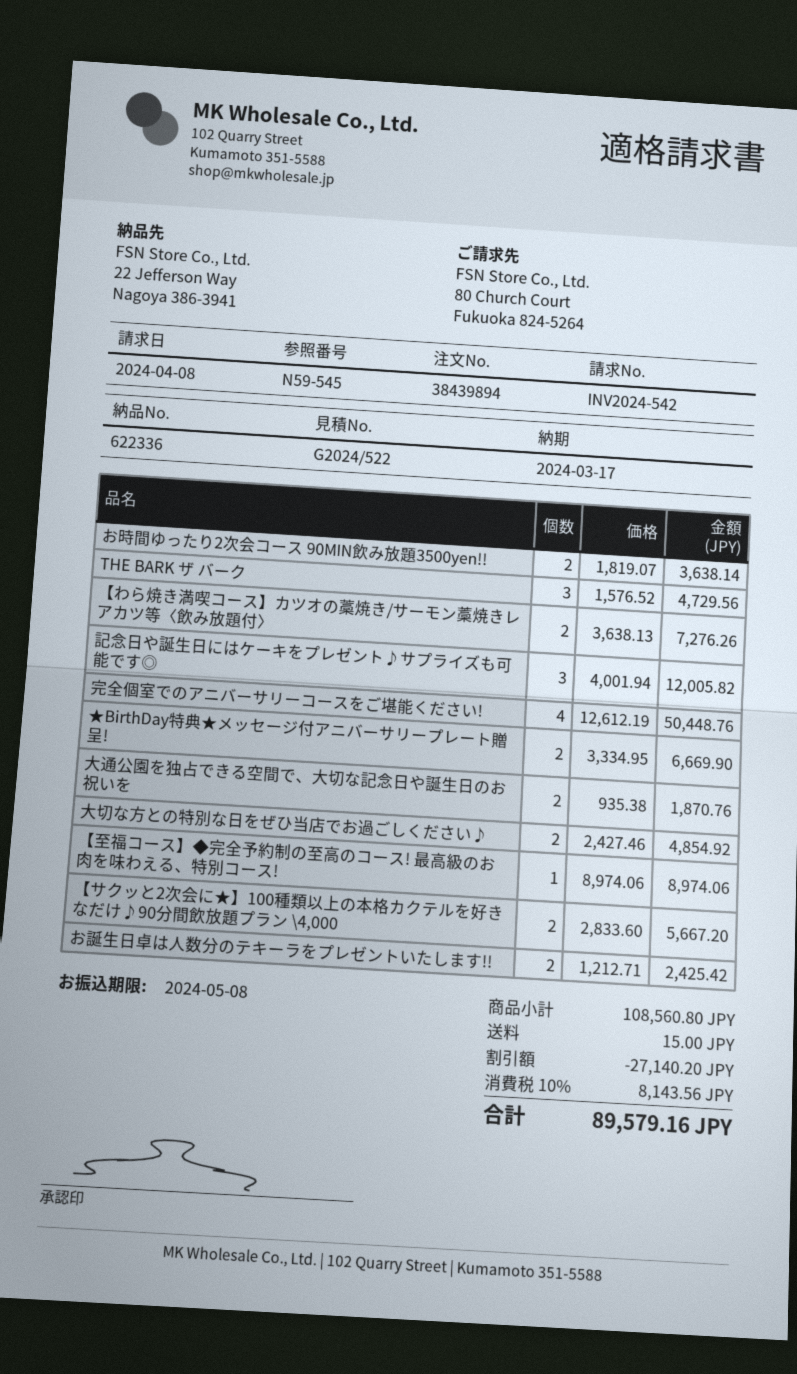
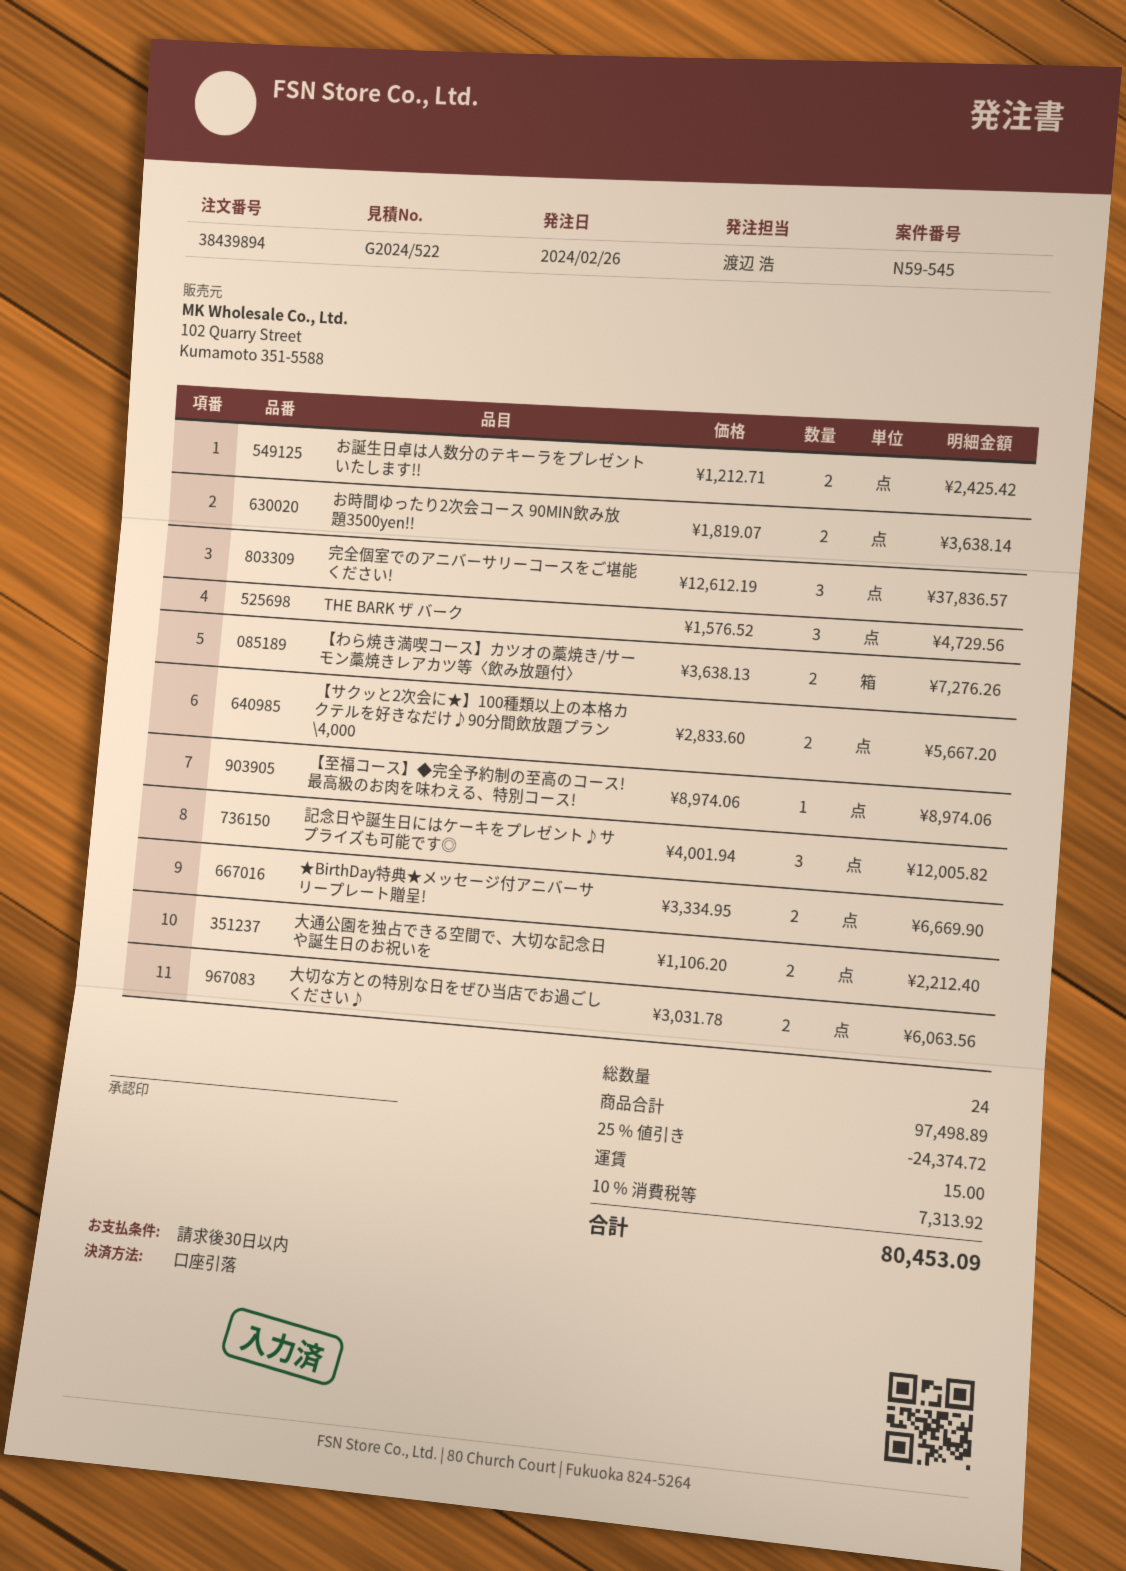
完全個室でのアニバーサリーコースをご堪能ください!: 4 x 12612.19 = 50448.76 -> 3 x 12612.19 = 37836.57
大通公園を独占できる空間で、大切な記念日や誕生日のお祝いを: 2 x 935.38 = 1870.76 -> 2 x 1106.20 = 2212.40
大切な方との特別な日をぜひ当店でお過ごしください♪: 2 x 2427.46 = 4854.92 -> 2 x 3031.78 = 6063.56
subtotal: 108560.80 -> 97498.89
discount: 27140.20 -> 24374.72
tax: 10% = 8143.56 -> 10% = 7313.92
total: 89579.16 -> 80453.09

